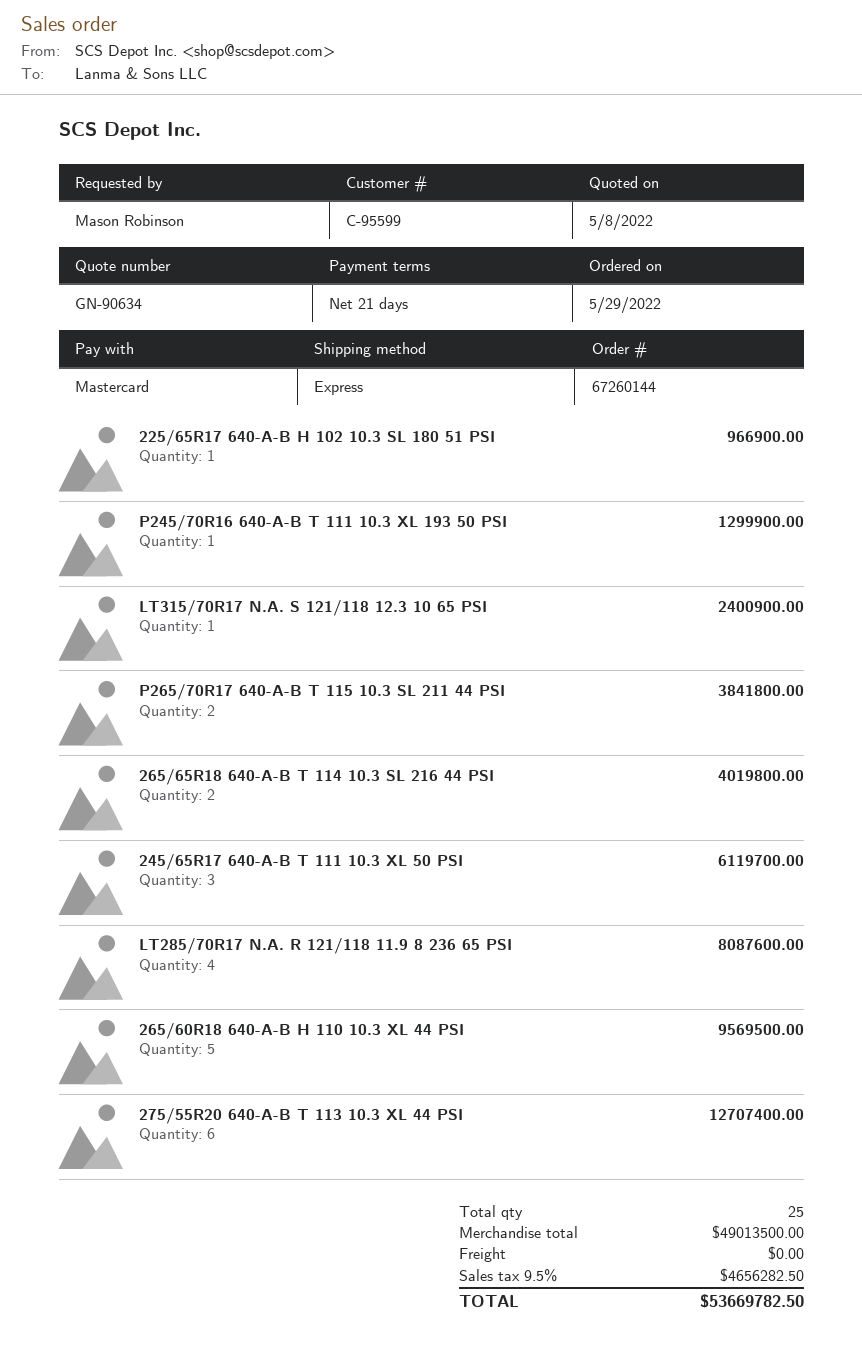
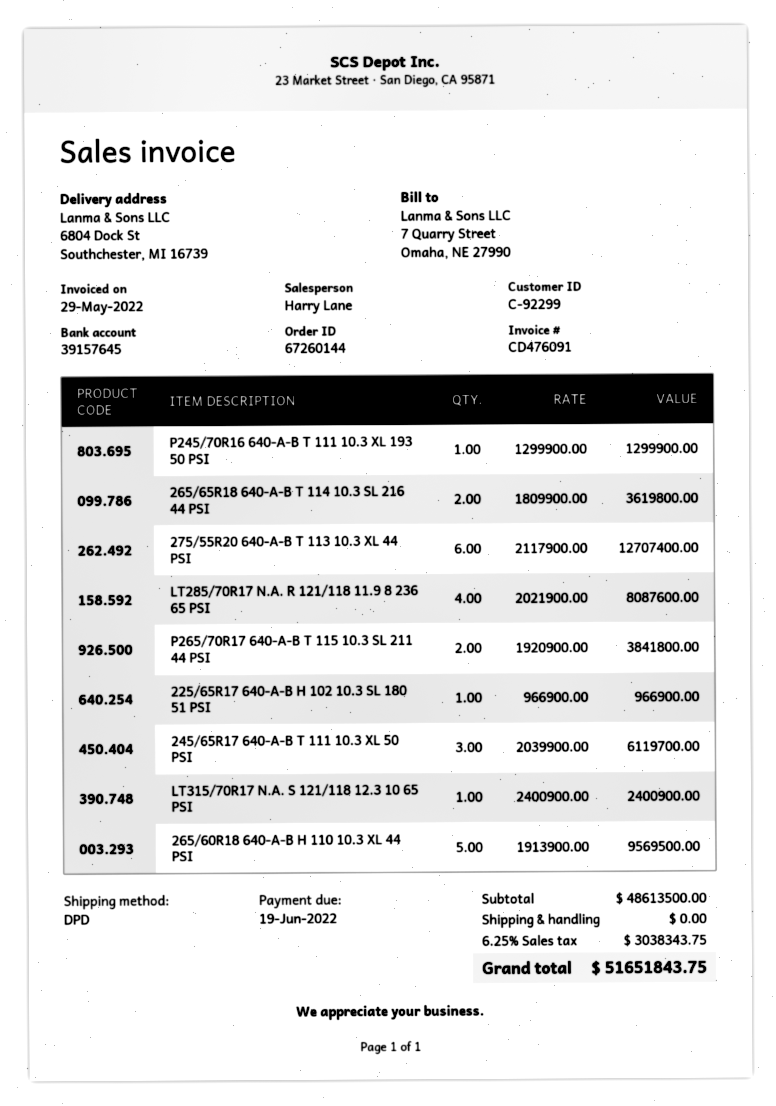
customer number: C-95599 -> C-92299
shipping method: express -> DPD
265/65R18 640-A-B T 114 10.3 SL 216 44 PSI: 2 for 4019800.00 -> 2 for 3619800.00
subtotal: 49013500.00 -> 48613500.00
tax: 9.5% = 4656282.50 -> 6.25% = 3038343.75
total: 53669782.50 -> 51651843.75

